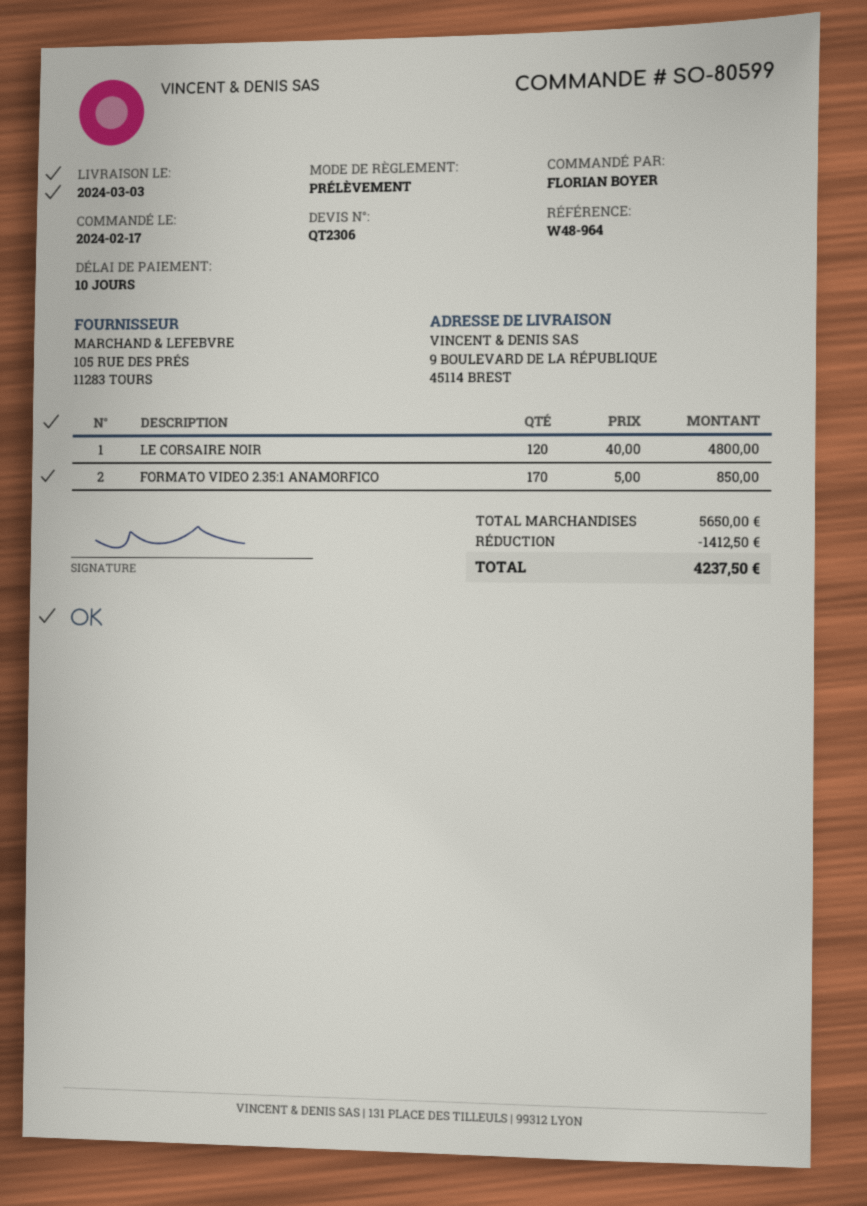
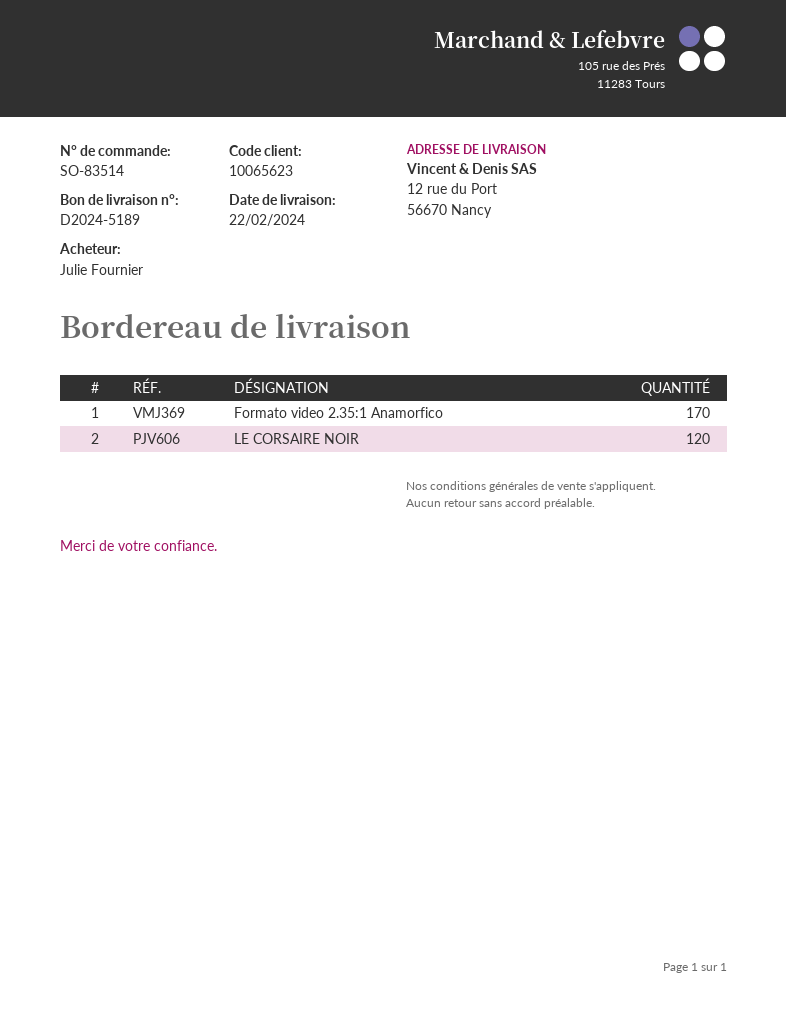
order number: SO-80599 -> SO-83514
delivery date: 2024-03-03 -> 2024-02-22
ordered by: FLORIAN BOYER -> Julie Fournier
ship to: 9 BOULEVARD DE LA RÉPUBLIQUE, 45114 BREST -> 12 rue du Port, 56670 Nancy

